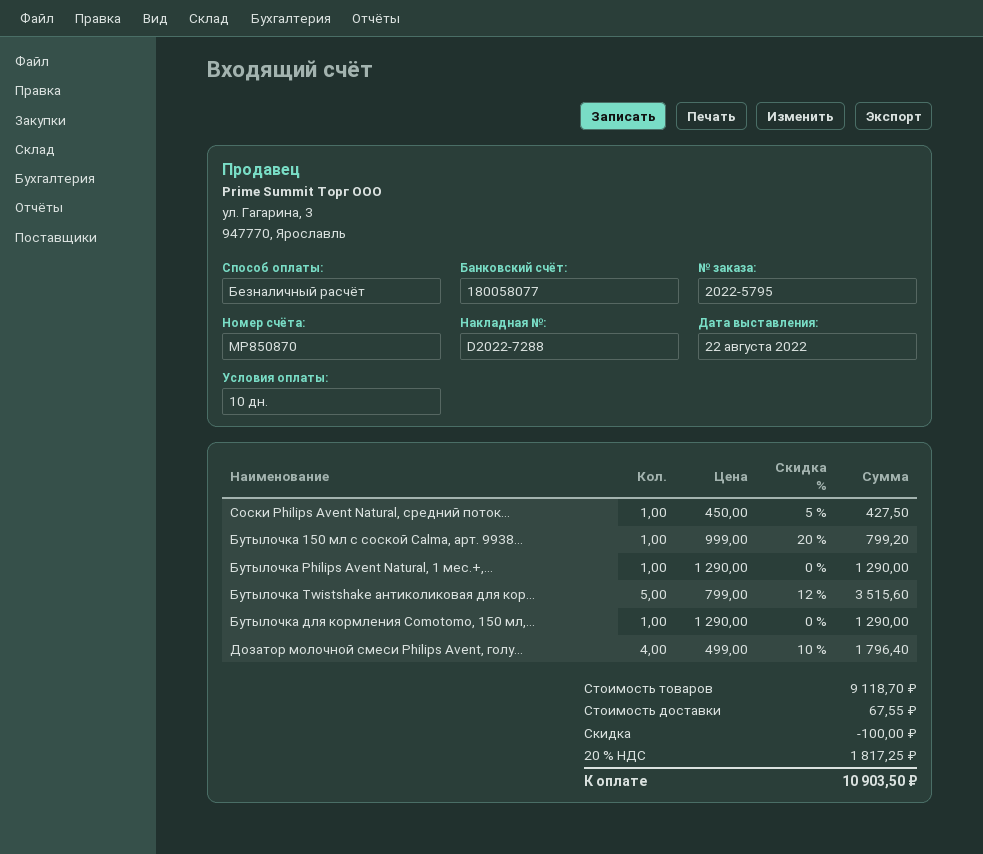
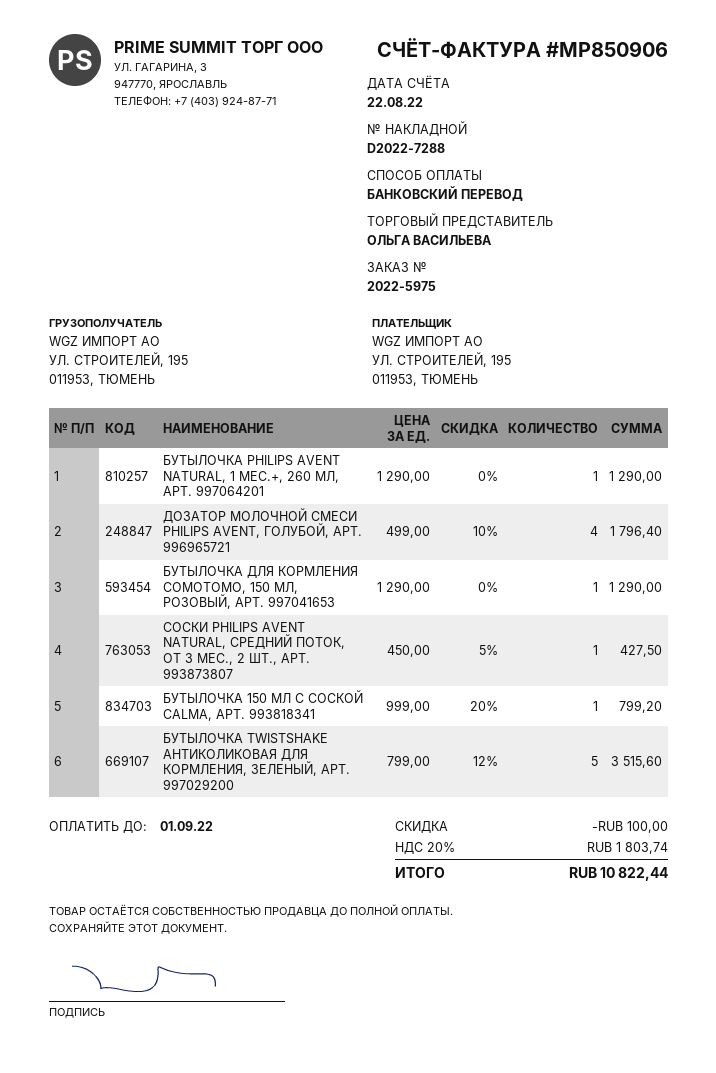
order number: 2022-5795 -> 2022-5975
invoice number: MP850870 -> MP850906
shipping: 67.55 -> none
tax: 20% = 1817.25 -> 20% = 1803.74
total: 10903.50 -> 10822.44

